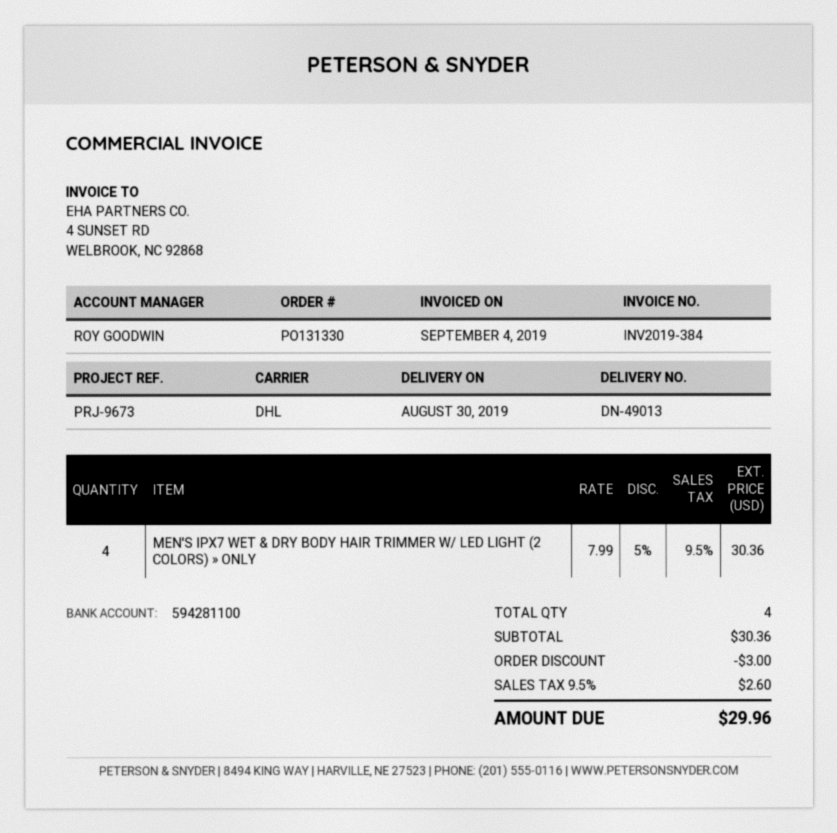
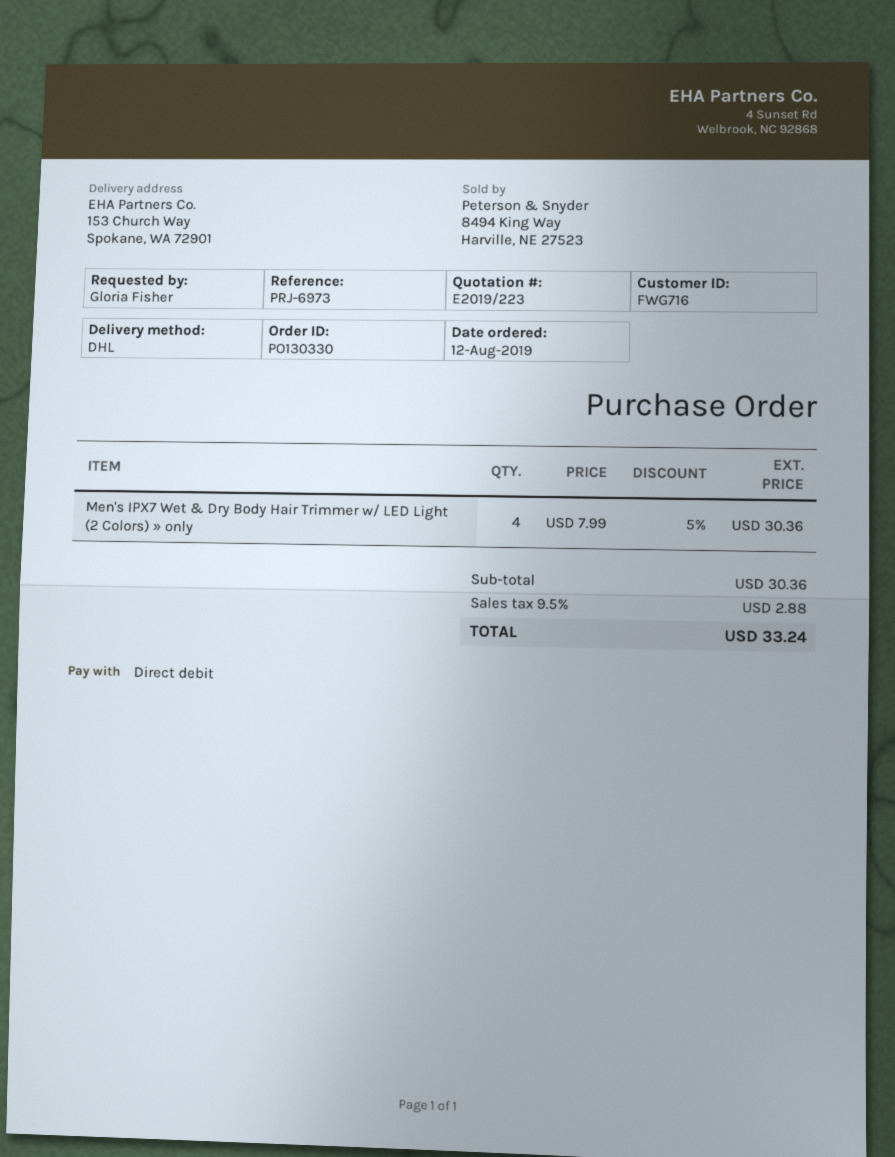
order number: PO131330 -> PO130330
reference: PRJ-9673 -> PRJ-6973
discount: 3.00 -> none
tax: 9.5% = 2.60 -> 9.5% = 2.88
total: 29.96 -> 33.24

